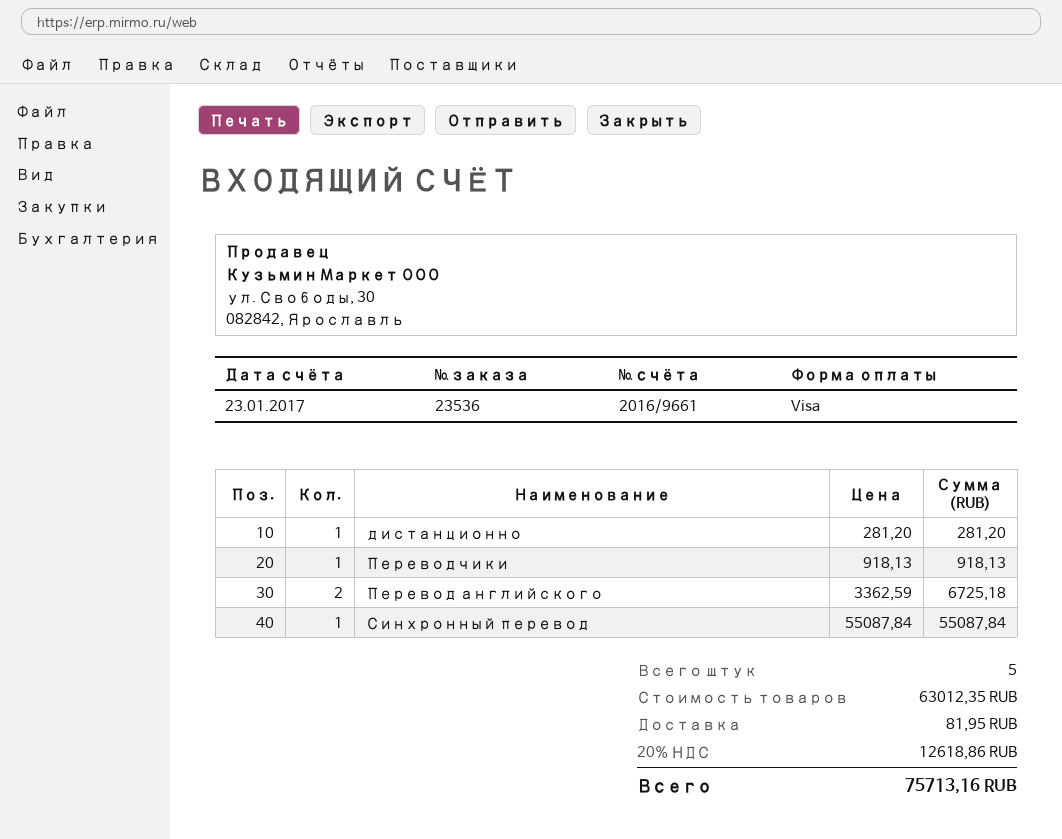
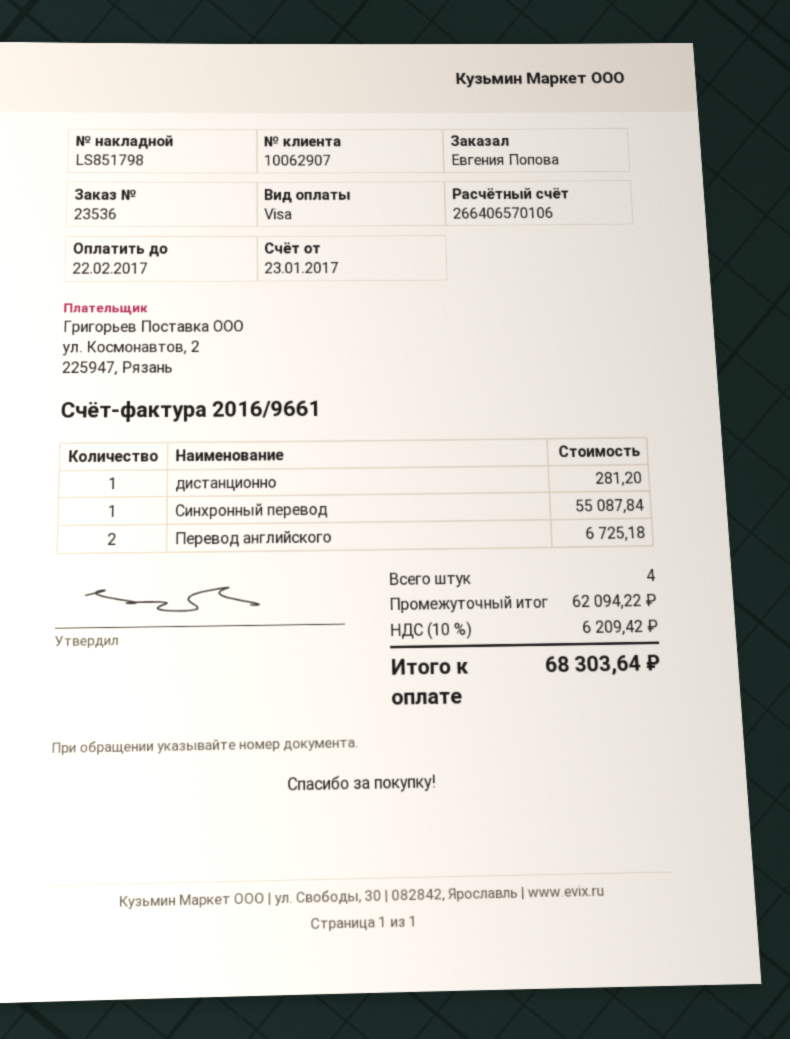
Переводчики: 1 for 918.13 -> none
total quantity: 5 -> 4
subtotal: 63012.35 -> 62094.22
shipping: 81.95 -> none
tax: 20% = 12618.86 -> 10% = 6209.42
total: 75713.16 -> 68303.64

